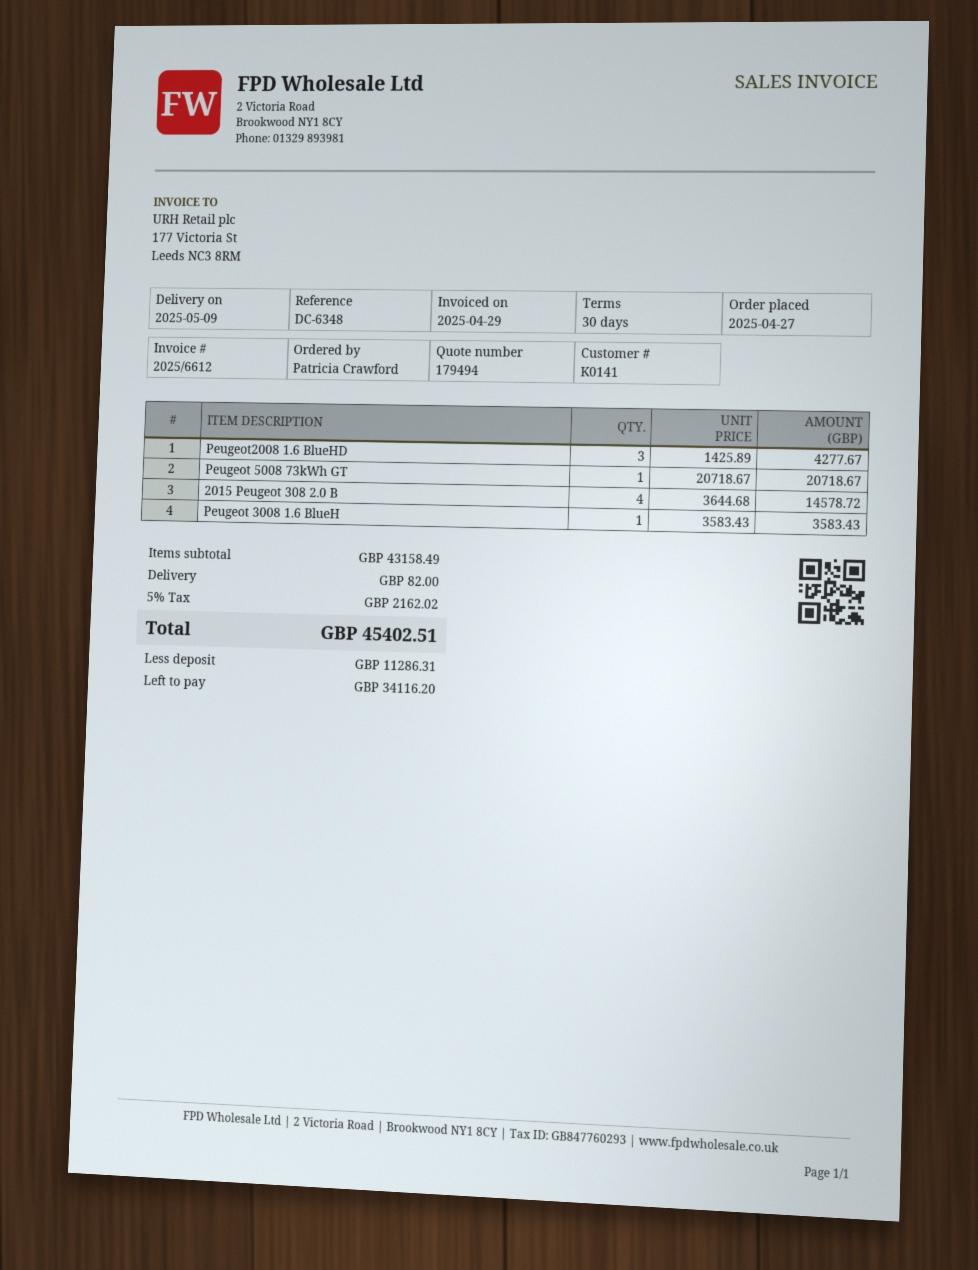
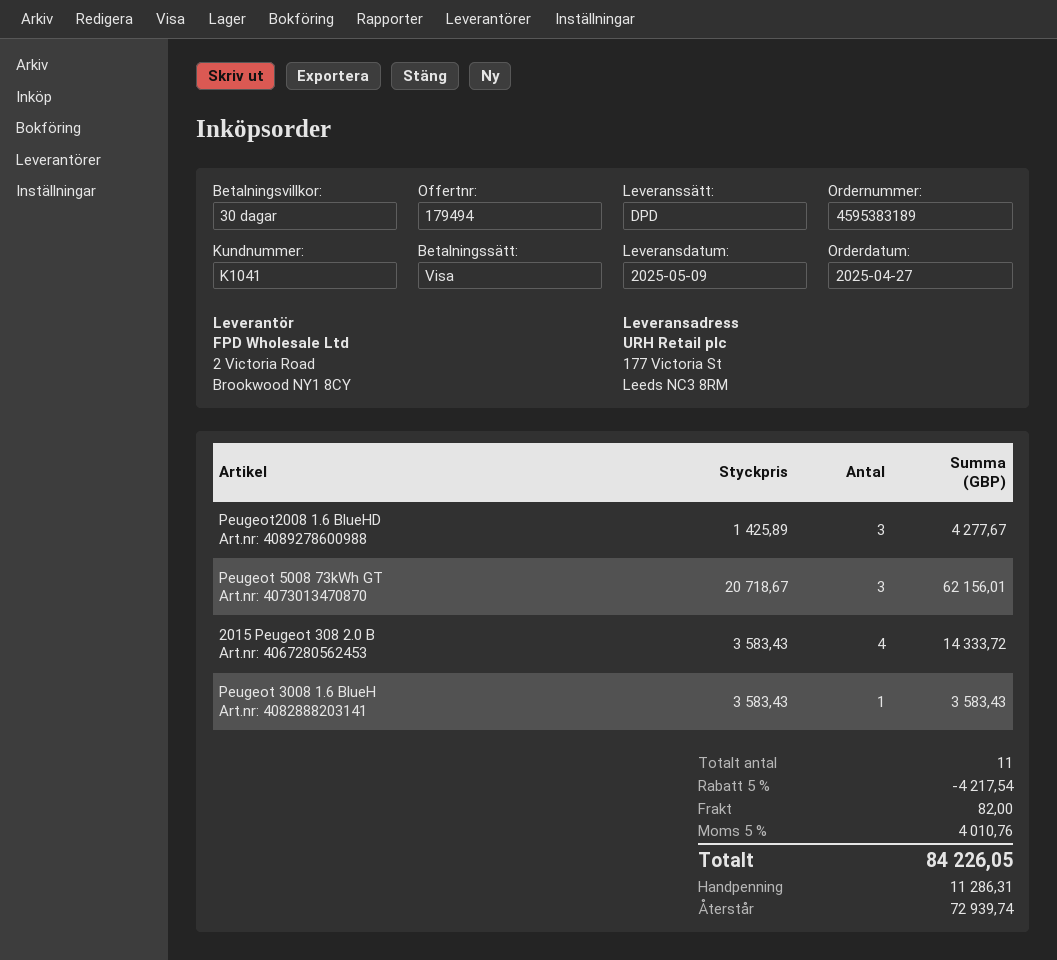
customer number: K0141 -> K1041
Peugeot 5008 73kWh GT: 1 x 20718.67 = 20718.67 -> 3 x 20718.67 = 62156.01
2015 Peugeot 308 2.0 B: 4 x 3644.68 = 14578.72 -> 4 x 3583.43 = 14333.72
discount: none -> 5% = 4217.54
tax: 5% = 2162.02 -> 5% = 4010.76
total: 45402.51 -> 84226.05
balance: 34116.20 -> 72939.74

